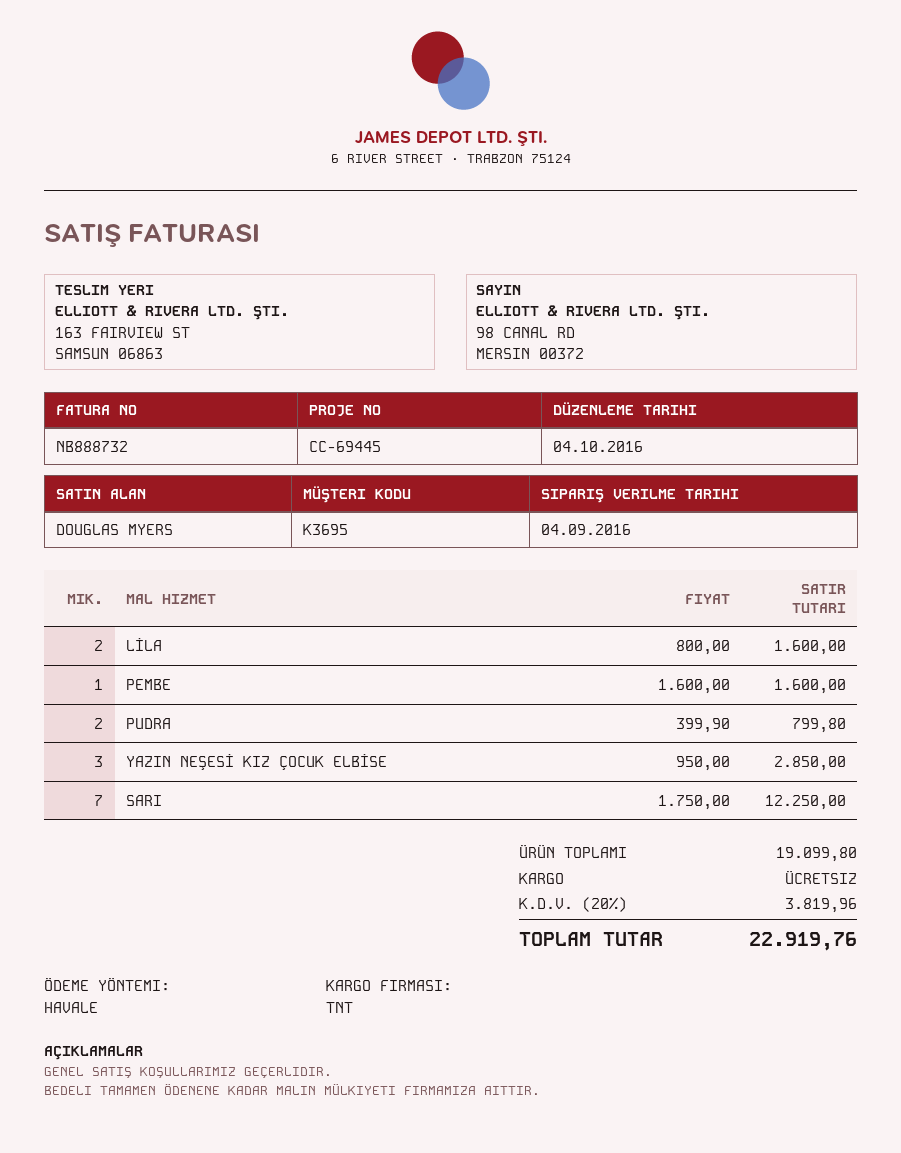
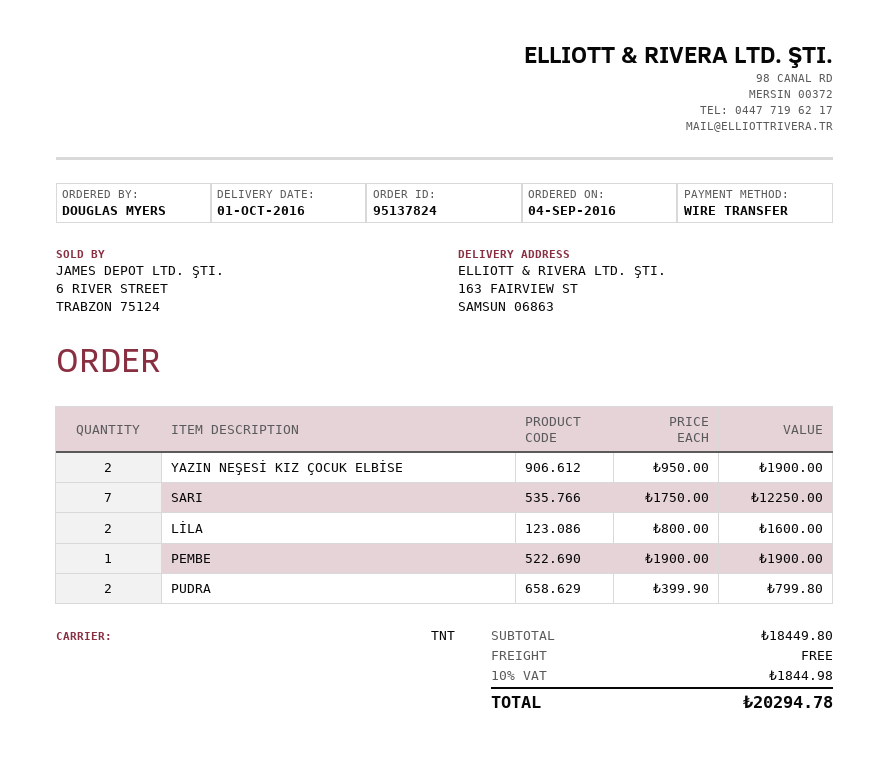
PEMBE: 1 x 1600.00 = 1600.00 -> 1 x 1900.00 = 1900.00
YAZIN NEŞESİ KIZ ÇOCUK ELBİSE: 3 x 950.00 = 2850.00 -> 2 x 950.00 = 1900.00
subtotal: 19099.80 -> 18449.80
tax: 20% = 3819.96 -> 10% = 1844.98
total: 22919.76 -> 20294.78

